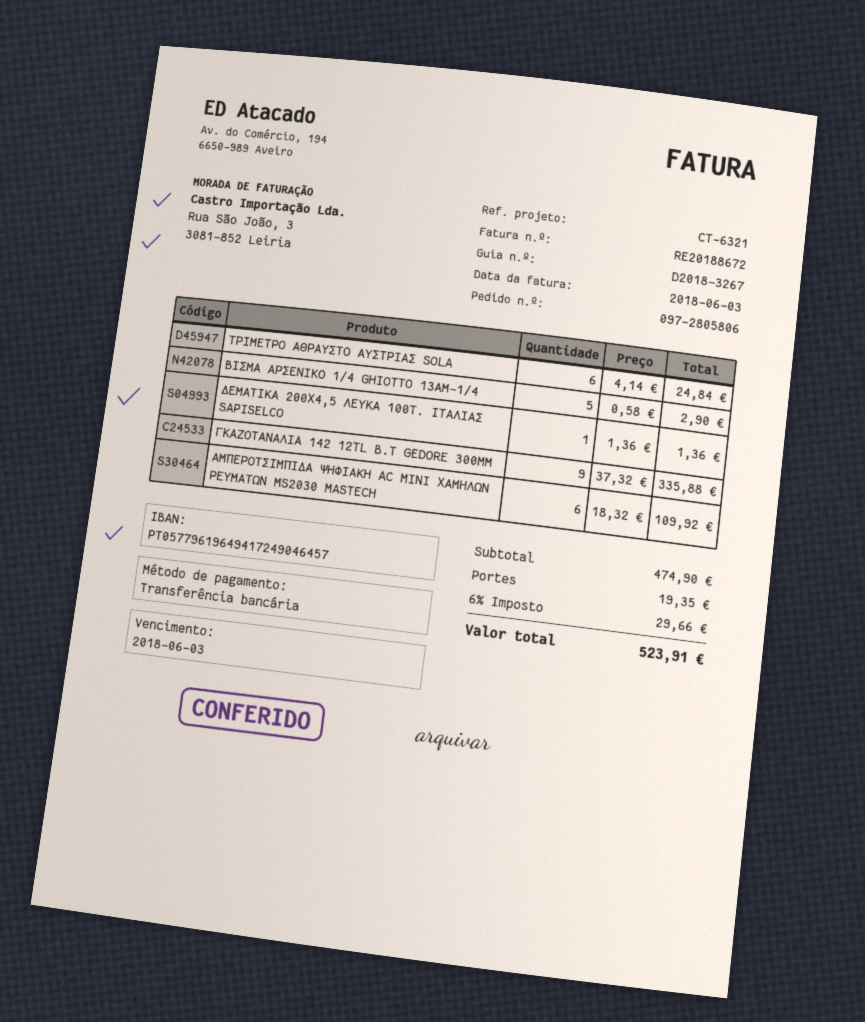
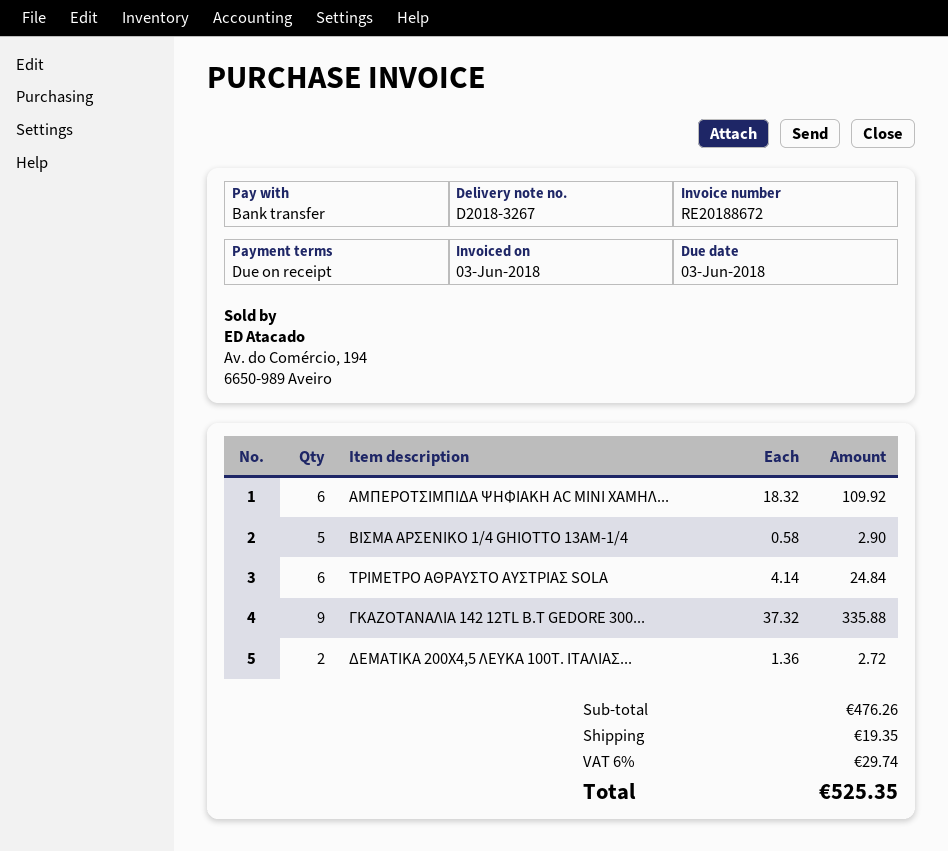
ΔΕΜΑΤΙΚΑ 200Χ4,5 ΛΕΥΚΑ 100Τ. ΙΤΑΛΙΑΣ SAPISELCO: 1 x 1.36 = 1.36 -> 2 x 1.36 = 2.72
subtotal: 474.90 -> 476.26
tax: 6% = 29.66 -> 6% = 29.74
total: 523.91 -> 525.35

